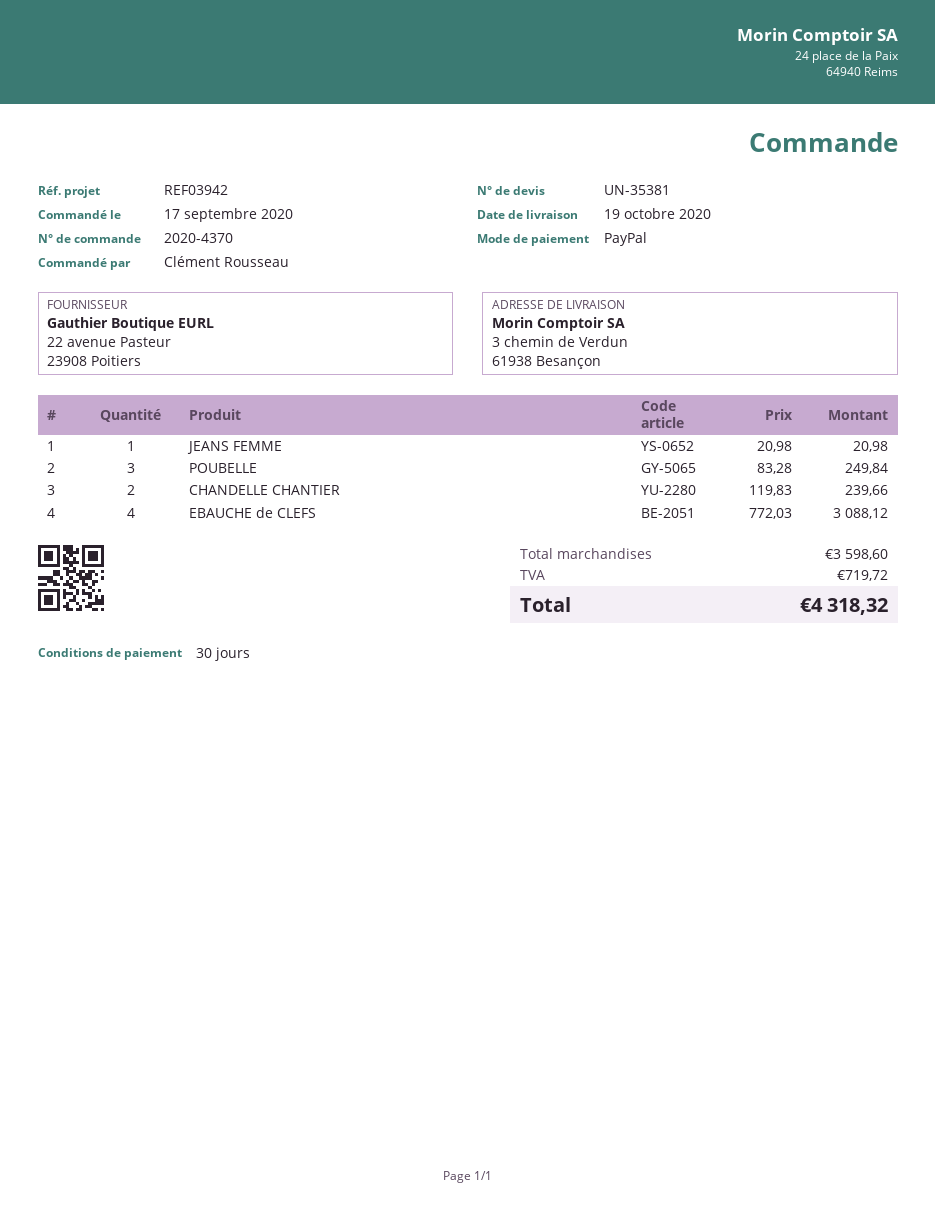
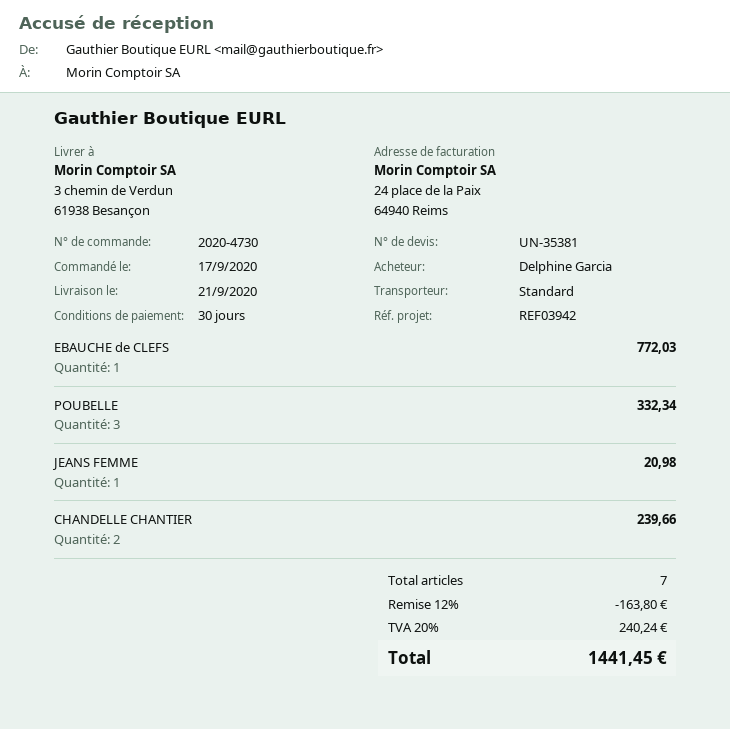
order number: 2020-4370 -> 2020-4730
delivery date: 2020-10-19 -> 2020-09-21
ordered by: Clément Rousseau -> Delphine Garcia
POUBELLE: 3 for 249.84 -> 3 for 332.34
EBAUCHE de CLEFS: 4 for 3088.12 -> 1 for 772.03
discount: none -> 12% = 163.80
tax: 719.72 -> 240.24
total: 4318.32 -> 1441.45

